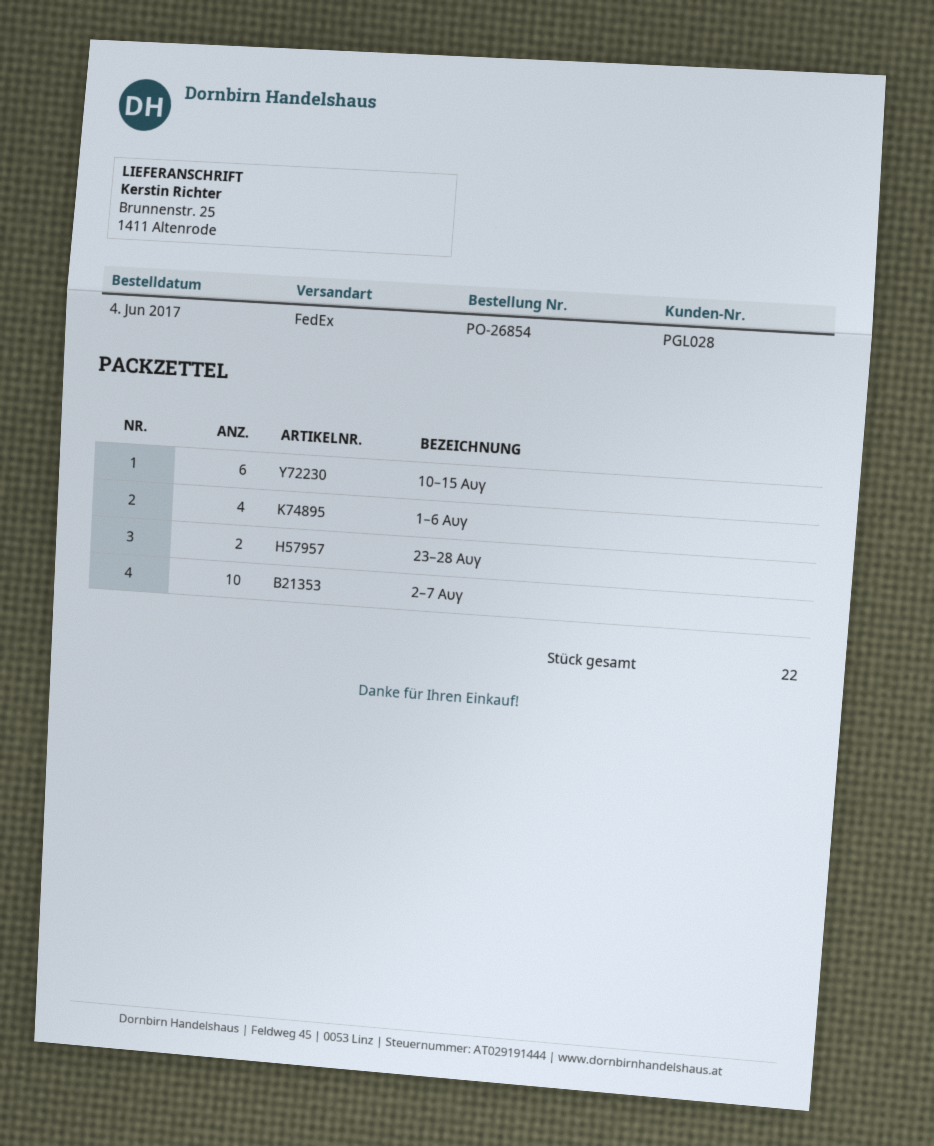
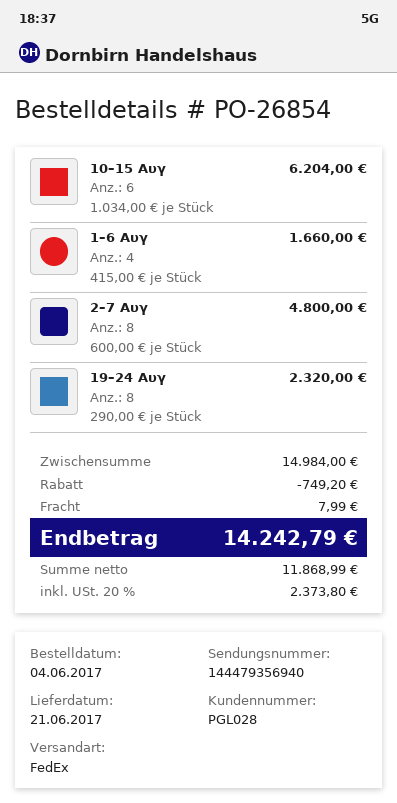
23–28 Αυγ: 2 -> none
2–7 Αυγ: 10 -> 8
19–24 Αυγ: none -> 8

